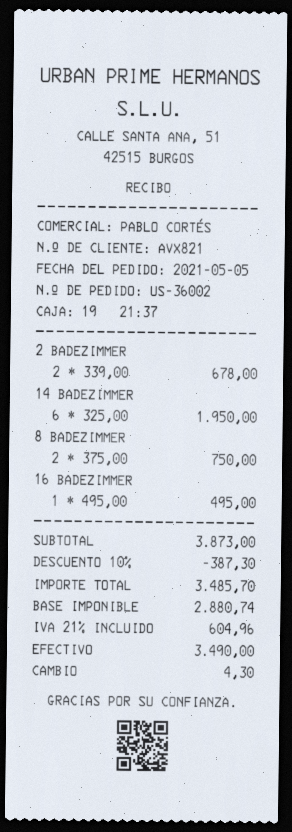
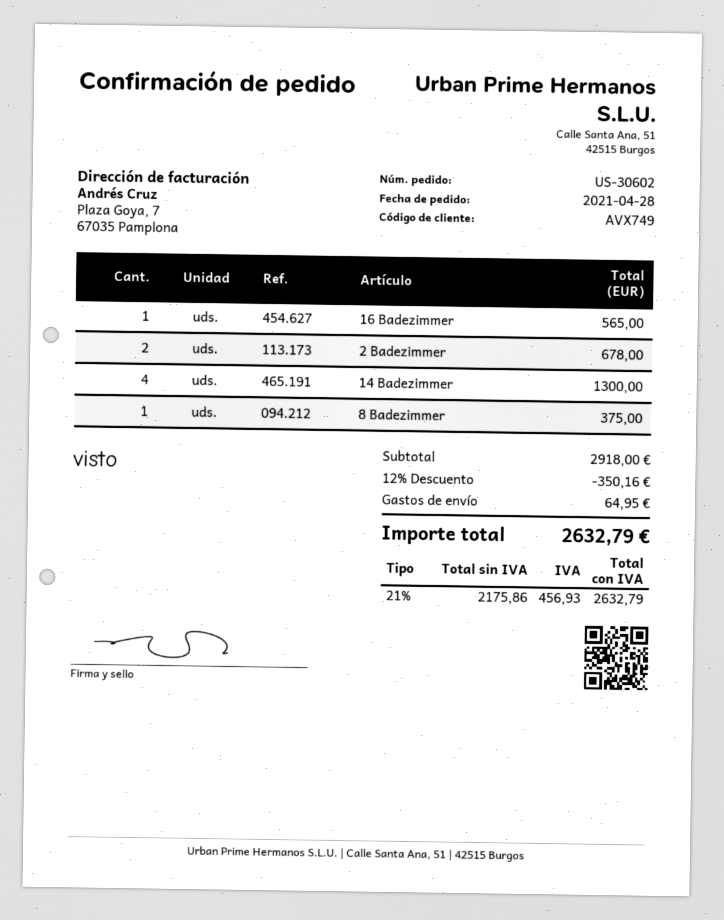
order number: US-36002 -> US-30602
order date: 2021-05-05 -> 2021-04-28
customer number: AVX821 -> AVX749
14 BADEZIMMER: 6 for 1950.00 -> 4 for 1300.00
8 BADEZIMMER: 2 for 750.00 -> 1 for 375.00
16 BADEZIMMER: 1 for 495.00 -> 1 for 565.00
subtotal: 3873.00 -> 2918.00
discount: 10% = 387.30 -> 12% = 350.16
shipping: none -> 64.95
net: 2880.74 -> 2175.86
tax: 21% = 604.96 -> 21% = 456.93
total: 3485.70 -> 2632.79

